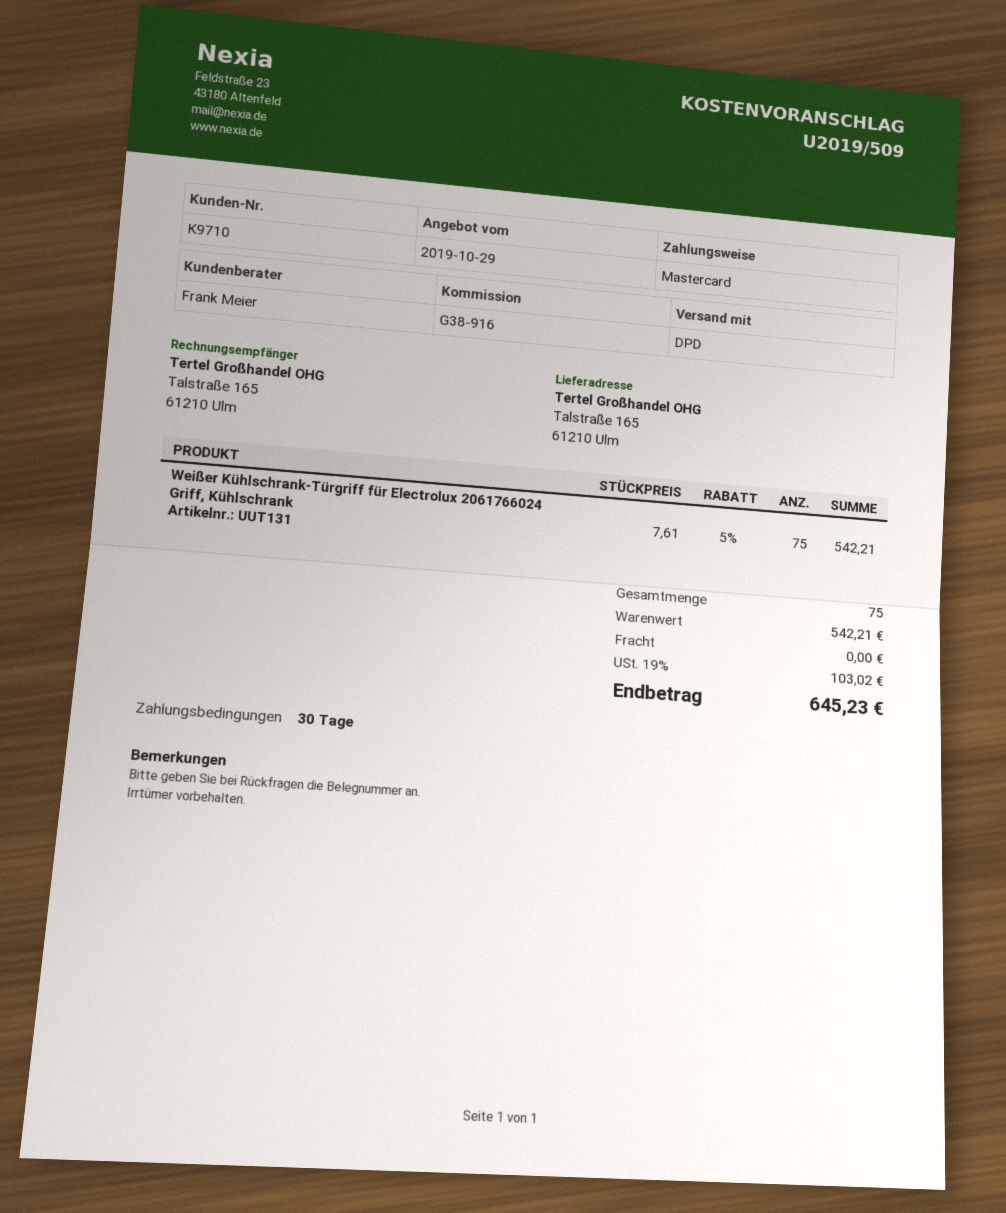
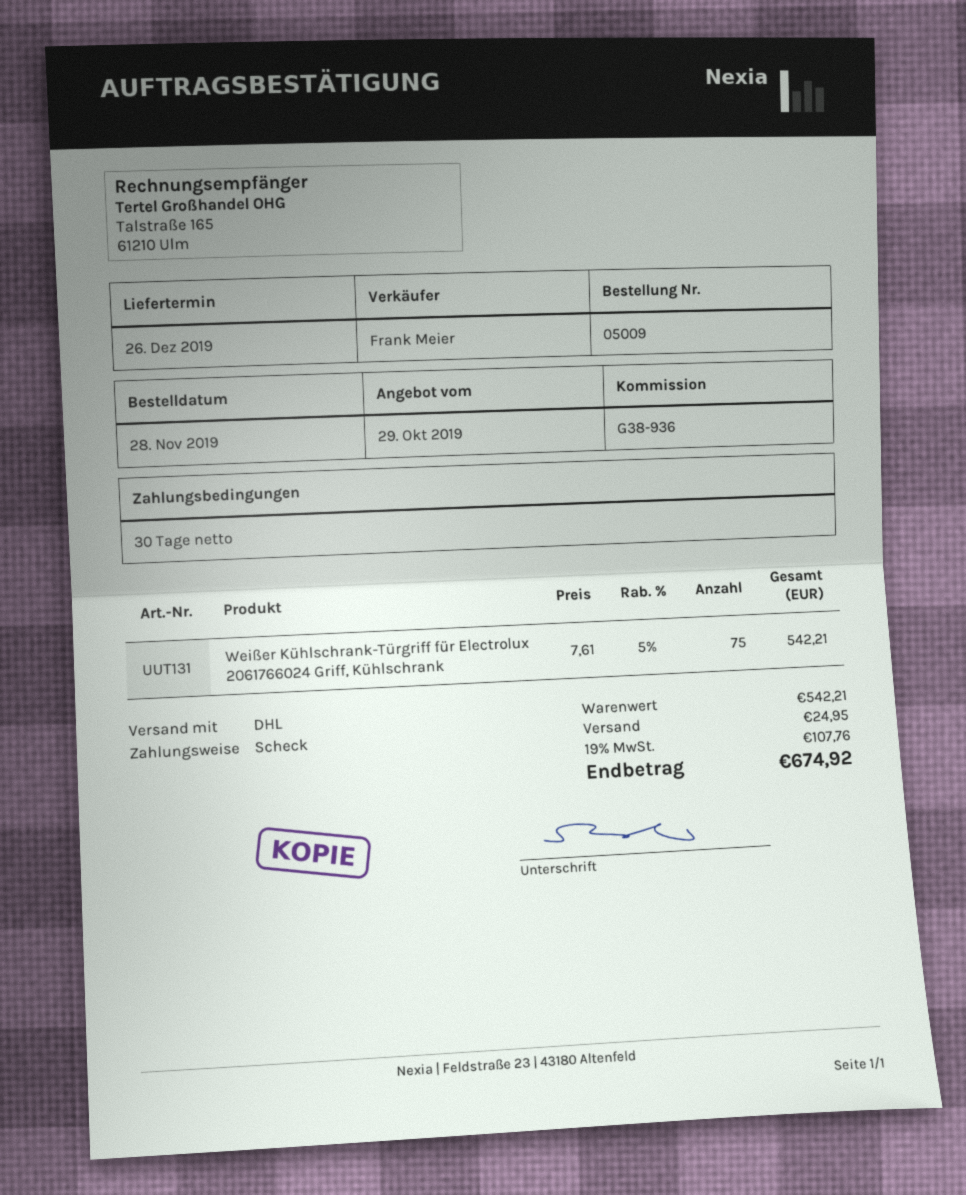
reference: G38-916 -> G38-936
payment method: Mastercard -> cheque
shipping method: DPD -> DHL
shipping: 0.00 -> 24.95
tax: 19% = 103.02 -> 19% = 107.76
total: 645.23 -> 674.92

